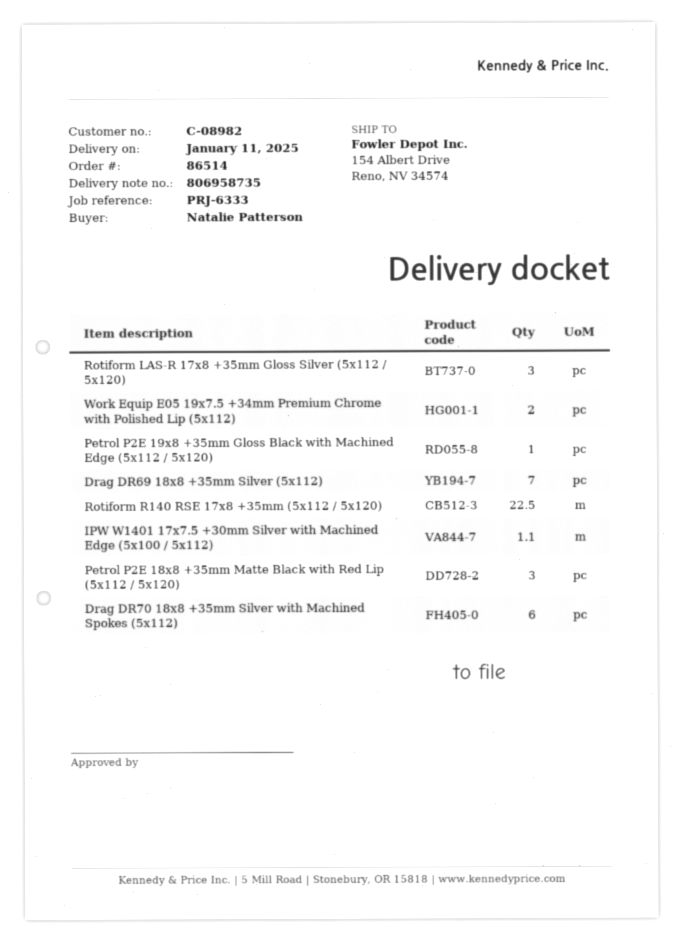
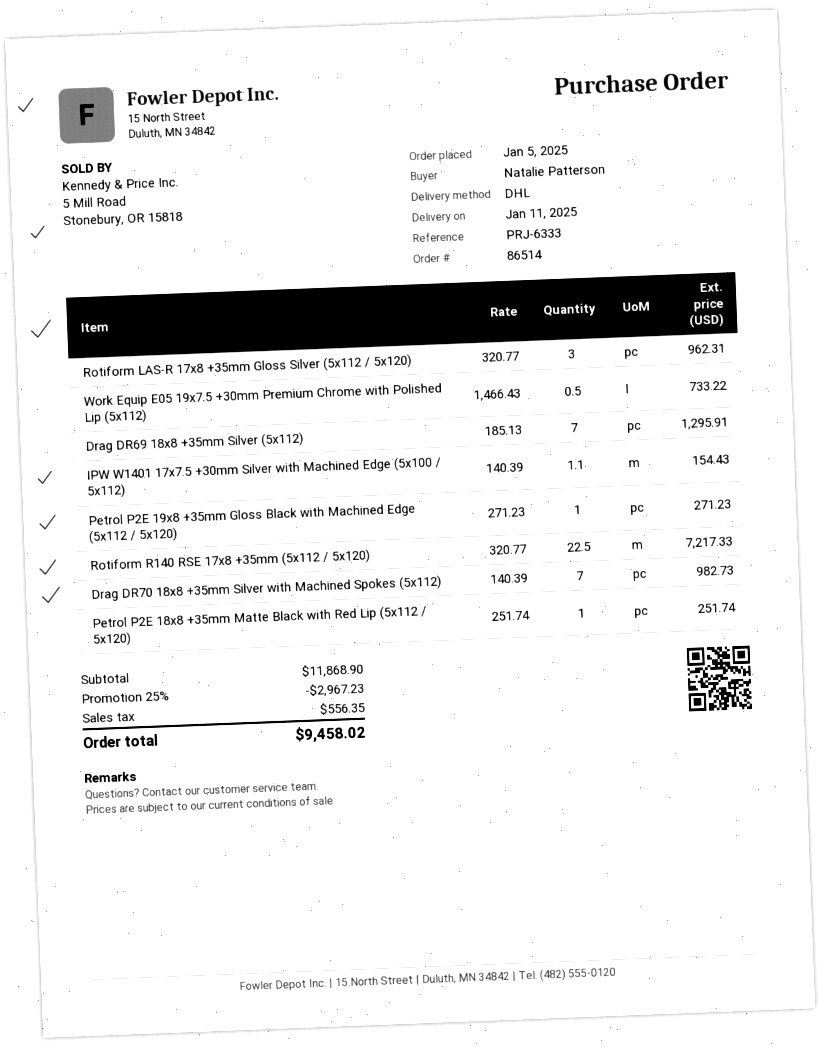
Work Equip E05 19x7.5 +34mm Premium Chrome with Polished Lip (5x112): 2 -> none
Petrol P2E 18x8 +35mm Matte Black with Red Lip (5x112 / 5x120): 3 -> 1
Drag DR70 18x8 +35mm Silver with Machined Spokes (5x112): 6 -> 7
Work Equip E05 19x7.5 +30mm Premium Chrome with Polished Lip (5x112): none -> 0.5

